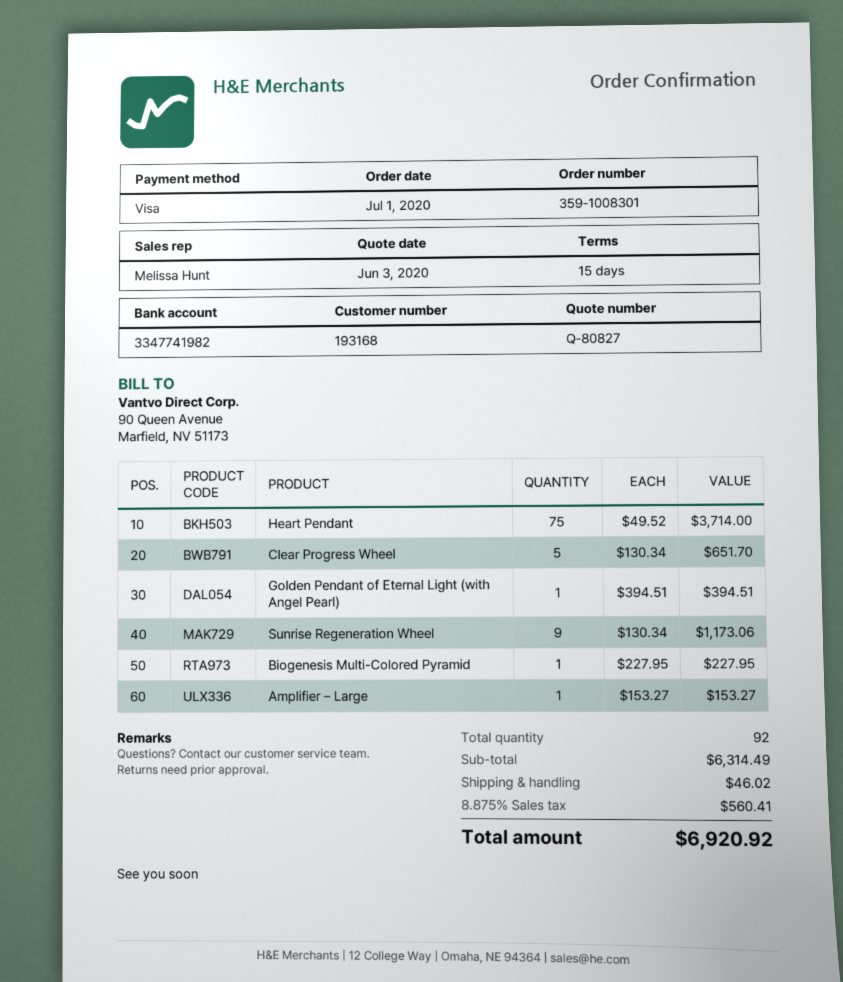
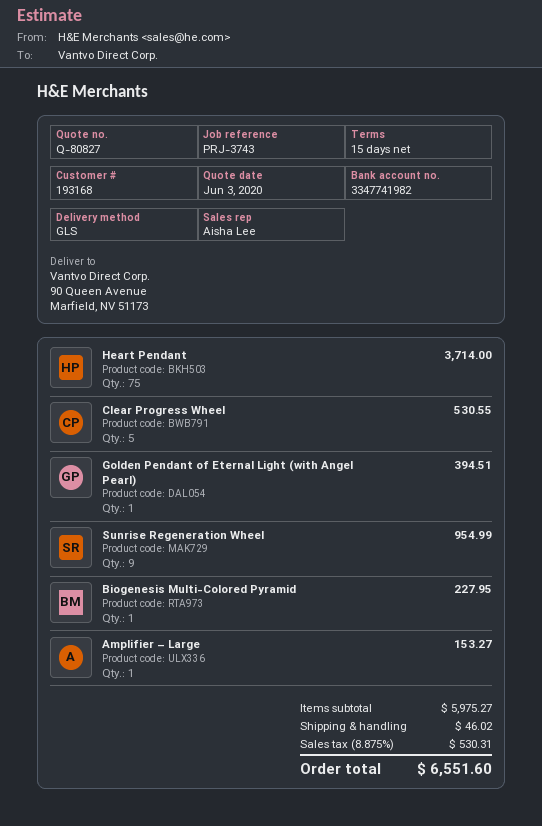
sales rep: Melissa Hunt -> Aisha Lee
Clear Progress Wheel: 5 for 651.70 -> 5 for 530.55
Sunrise Regeneration Wheel: 9 for 1173.06 -> 9 for 954.99
subtotal: 6314.49 -> 5975.27
tax: 8.875% = 560.41 -> 8.875% = 530.31
total: 6920.92 -> 6551.60

